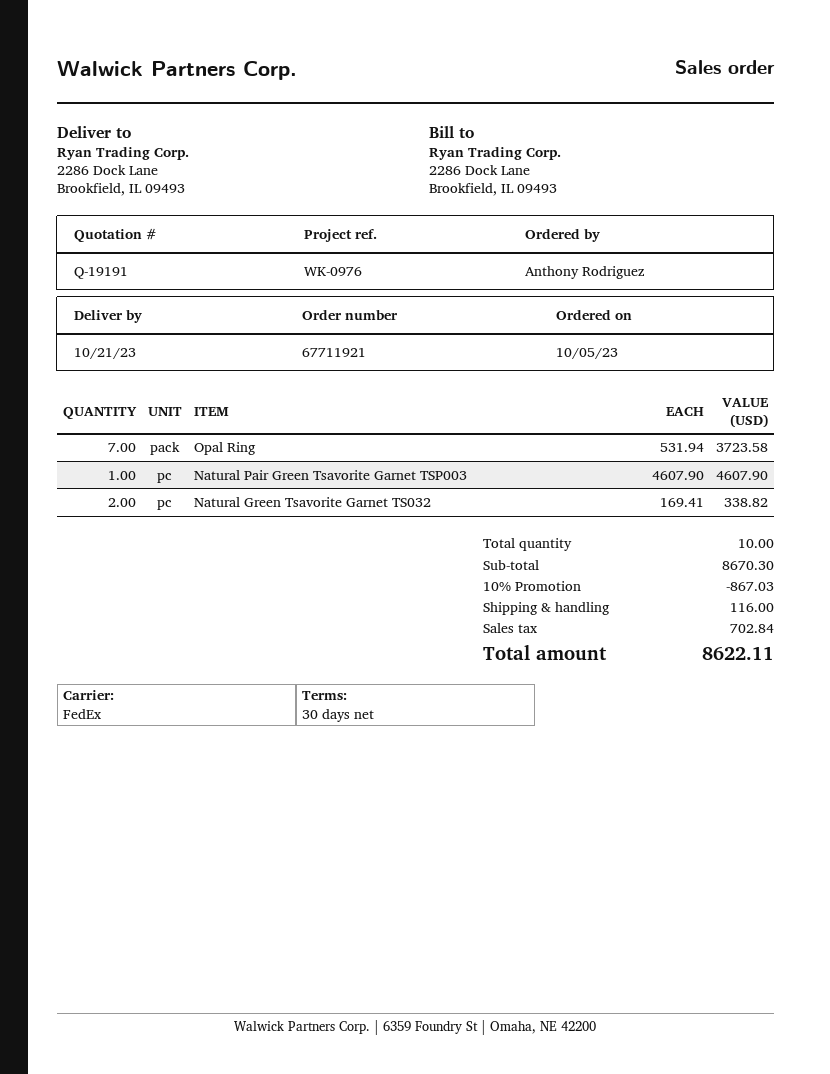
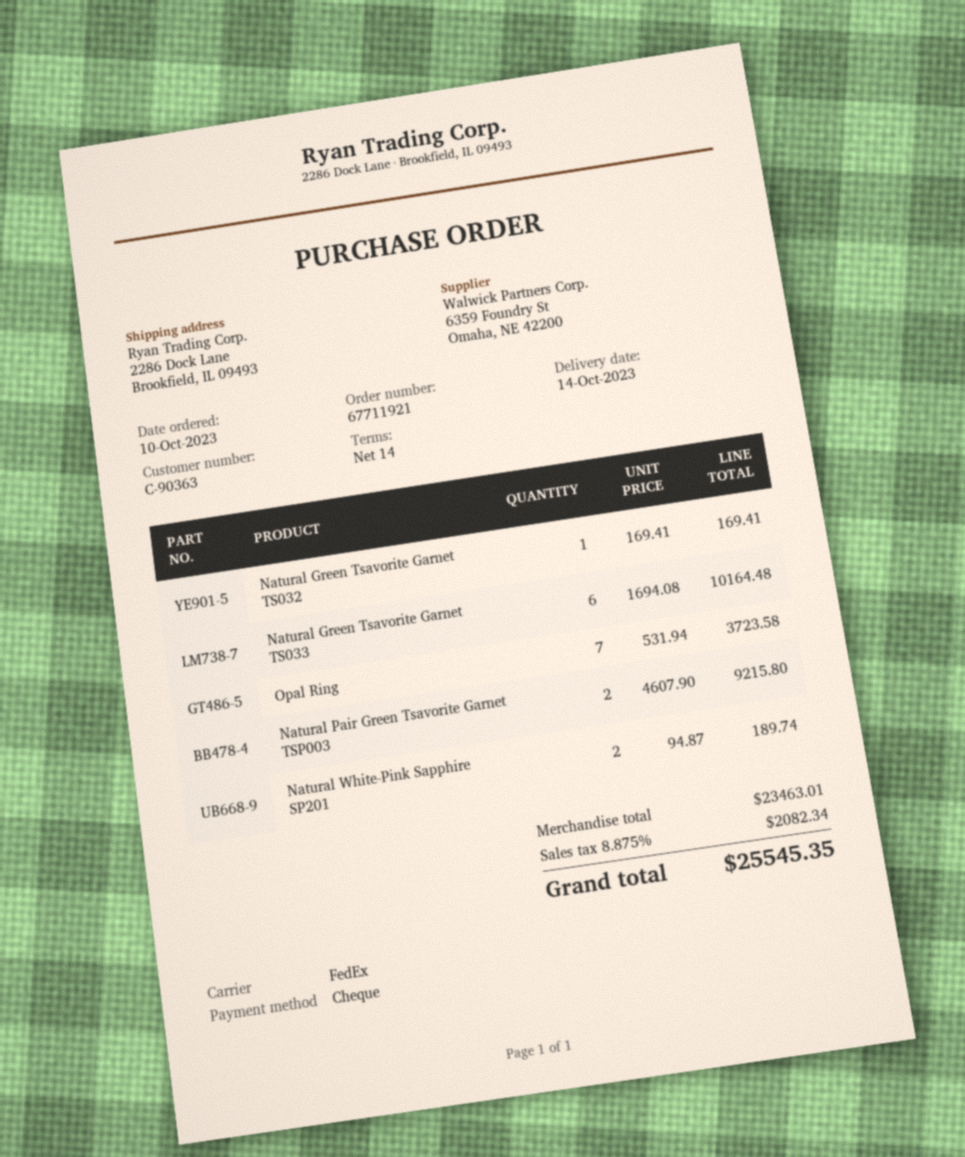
order date: 2023-10-05 -> 2023-10-10
delivery date: 2023-10-21 -> 2023-10-14
payment terms: 30 days -> 14 days
Natural Pair Green Tsavorite Garnet TSP003: 1 x 4607.90 = 4607.90 -> 2 x 4607.90 = 9215.80
Natural Green Tsavorite Garnet TS032: 2 x 169.41 = 338.82 -> 1 x 169.41 = 169.41
Natural Green Tsavorite Garnet TS033: none -> 6 x 1694.08 = 10164.48
Natural White-Pink Sapphire SP201: none -> 2 x 94.87 = 189.74
subtotal: 8670.30 -> 23463.01
discount: 10% = 867.03 -> none
shipping: 116.00 -> none
tax: 702.84 -> 2082.34
total: 8622.11 -> 25545.35

